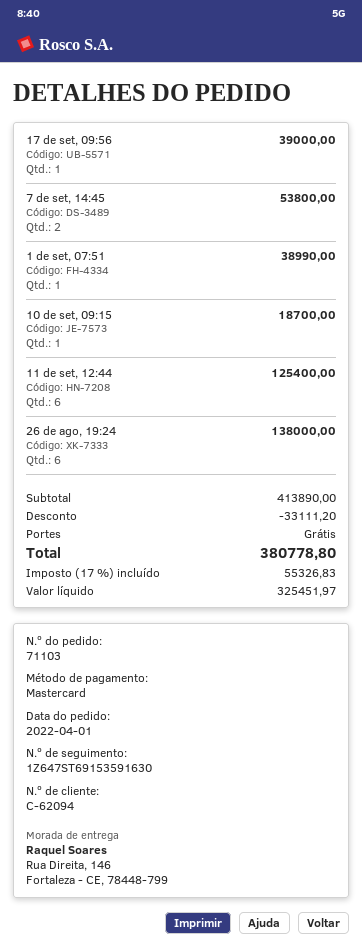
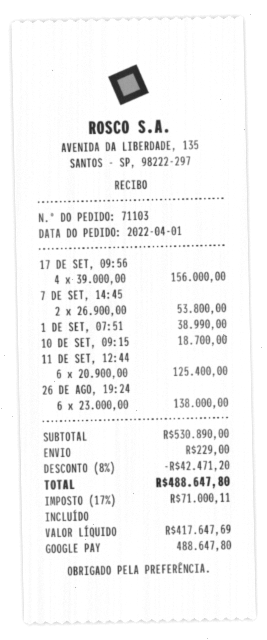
payment method: Mastercard -> Google Pay
17 de set, 09:56: 1 for 39000.00 -> 4 for 156000.00
subtotal: 413890.00 -> 530890.00
discount: 33111.20 -> 42471.20
shipping: 0.00 -> 229.00
net: 325451.97 -> 417647.69
tax: 17% = 55326.83 -> 17% = 71000.11
total: 380778.80 -> 488647.80

